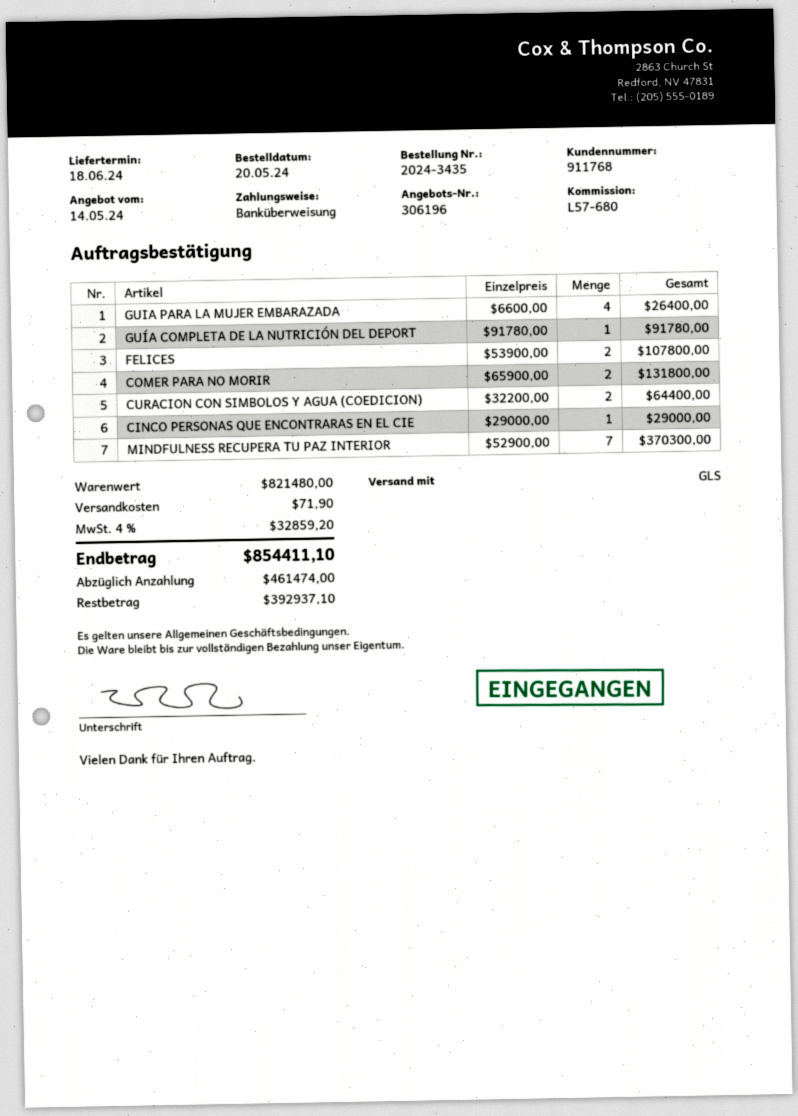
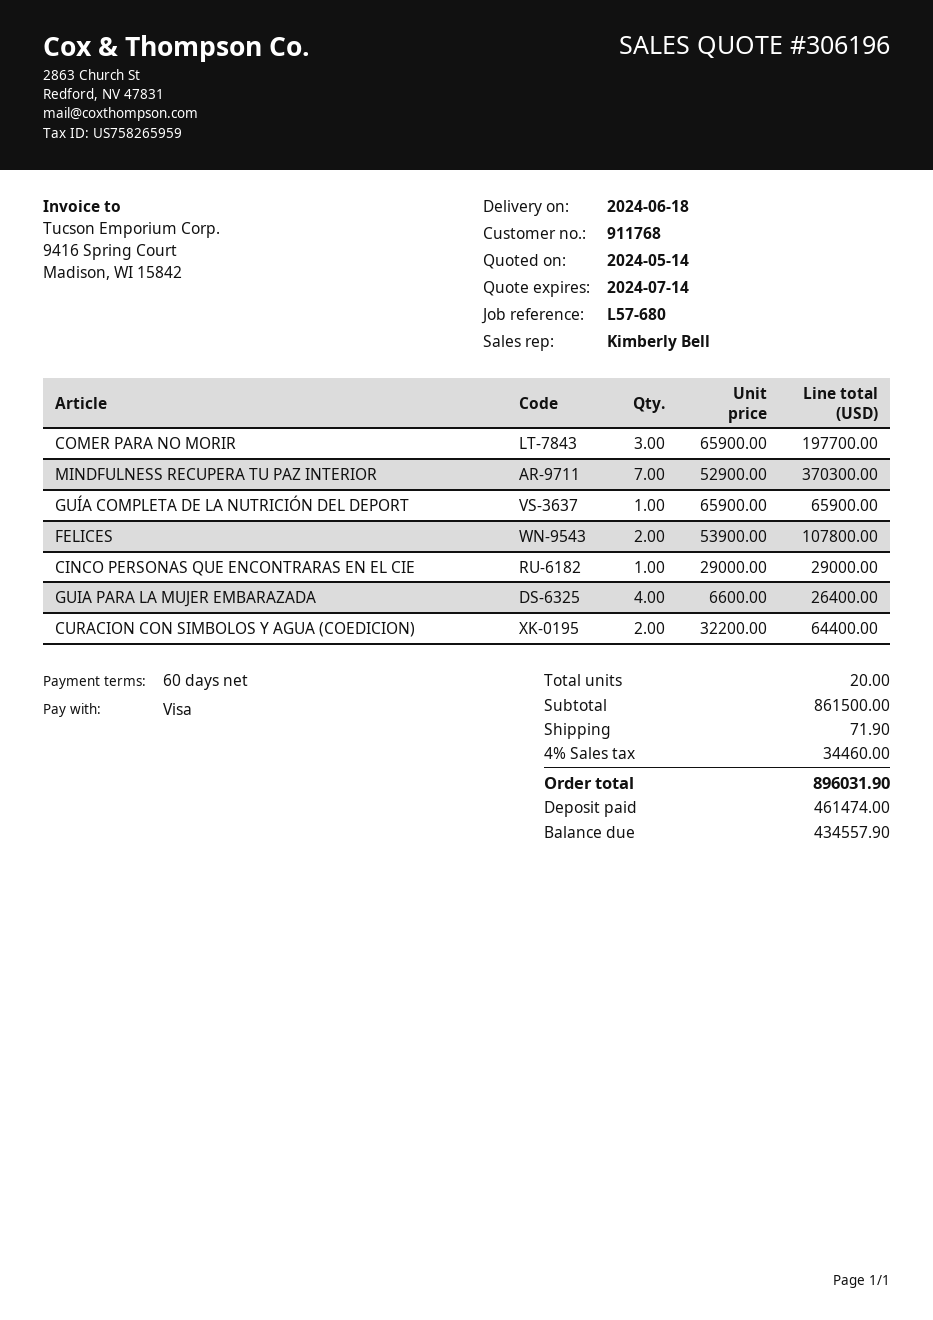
payment method: bank transfer -> Visa
GUÍA COMPLETA DE LA NUTRICIÓN DEL DEPORT: 1 x 91780.00 = 91780.00 -> 1 x 65900.00 = 65900.00
COMER PARA NO MORIR: 2 x 65900.00 = 131800.00 -> 3 x 65900.00 = 197700.00
subtotal: 821480.00 -> 861500.00
tax: 4% = 32859.20 -> 4% = 34460.00
total: 854411.10 -> 896031.90
balance: 392937.10 -> 434557.90

